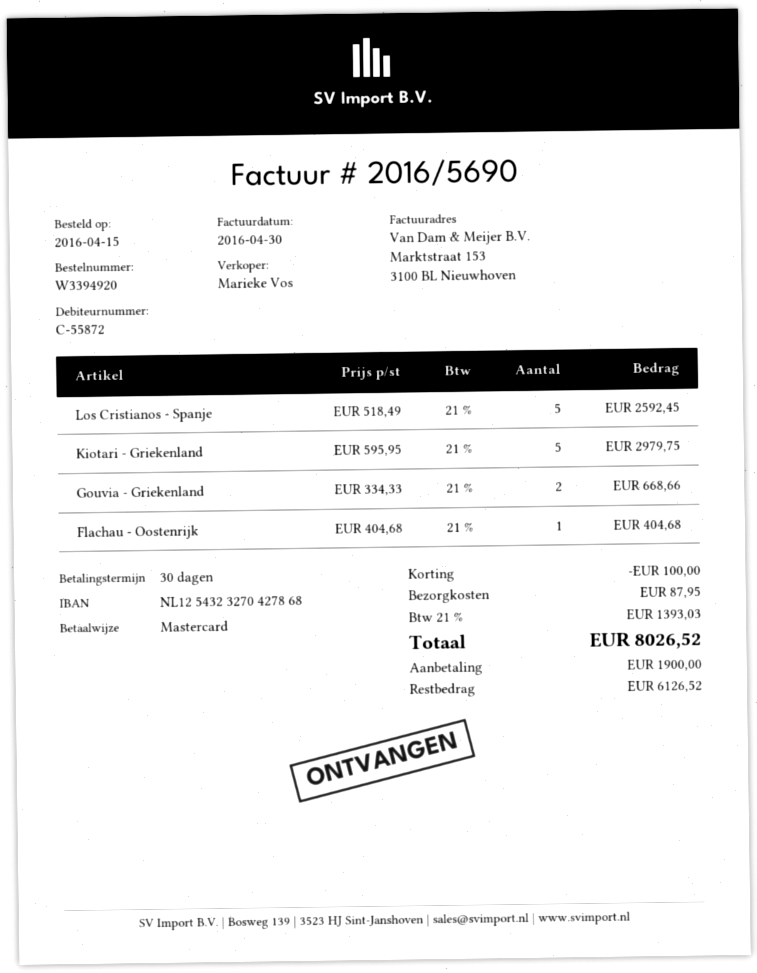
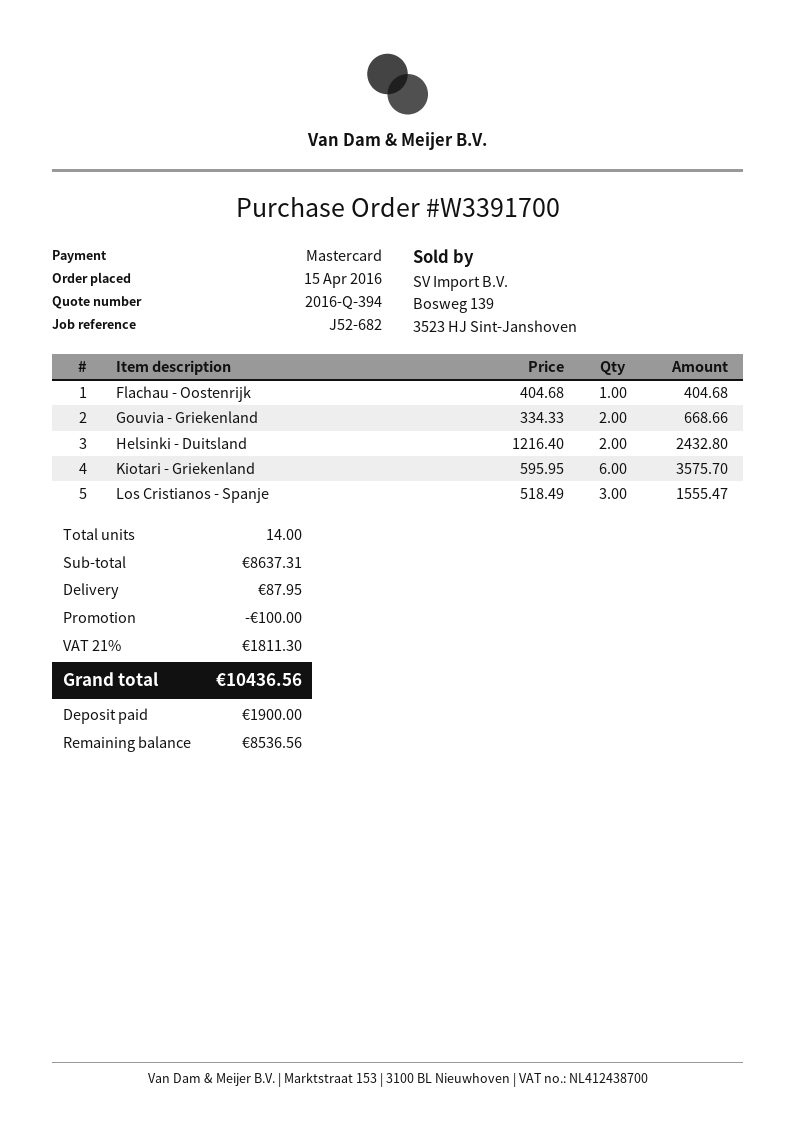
order number: W3394920 -> W3391700
Los Cristianos - Spanje: 5 x 518.49 = 2592.45 -> 3 x 518.49 = 1555.47
Kiotari - Griekenland: 5 x 595.95 = 2979.75 -> 6 x 595.95 = 3575.70
Helsinki - Duitsland: none -> 2 x 1216.40 = 2432.80
tax: 21% = 1393.03 -> 21% = 1811.30
total: 8026.52 -> 10436.56
balance: 6126.52 -> 8536.56

